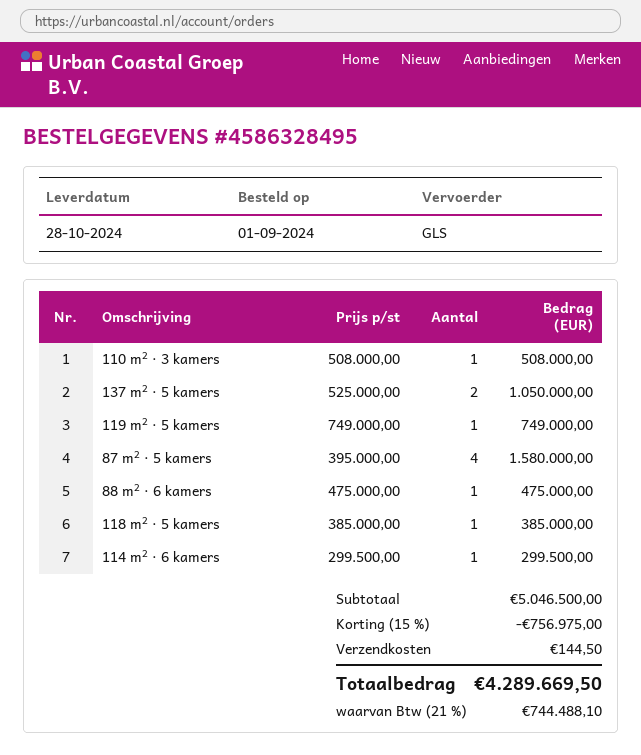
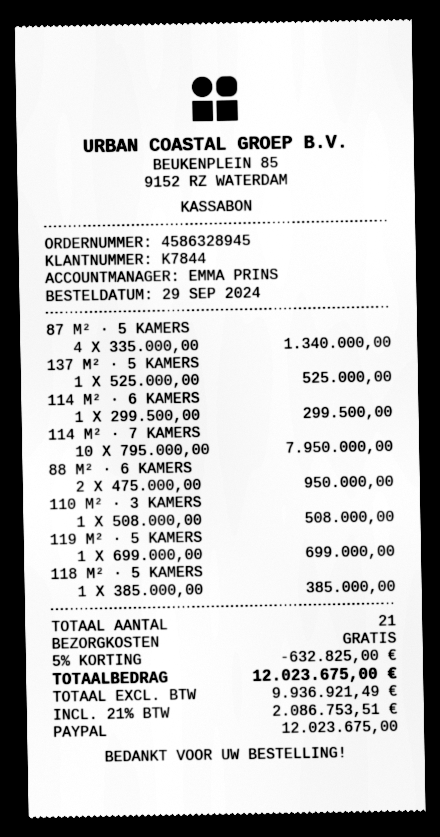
order number: 4586328495 -> 4586328945
order date: 2024-09-01 -> 2024-09-29
137 m² · 5 kamers: 2 x 525000.00 = 1050000.00 -> 1 x 525000.00 = 525000.00
119 m² · 5 kamers: 1 x 749000.00 = 749000.00 -> 1 x 699000.00 = 699000.00
87 m² · 5 kamers: 4 x 395000.00 = 1580000.00 -> 4 x 335000.00 = 1340000.00
88 m² · 6 kamers: 1 x 475000.00 = 475000.00 -> 2 x 475000.00 = 950000.00
114 M² · 7 KAMERS: none -> 10 x 795000.00 = 7950000.00
discount: 15% = 756975.00 -> 5% = 632825.00
shipping: 144.50 -> 0.00
tax: 21% = 744488.10 -> 21% = 2086753.51
total: 4289669.50 -> 12023675.00

